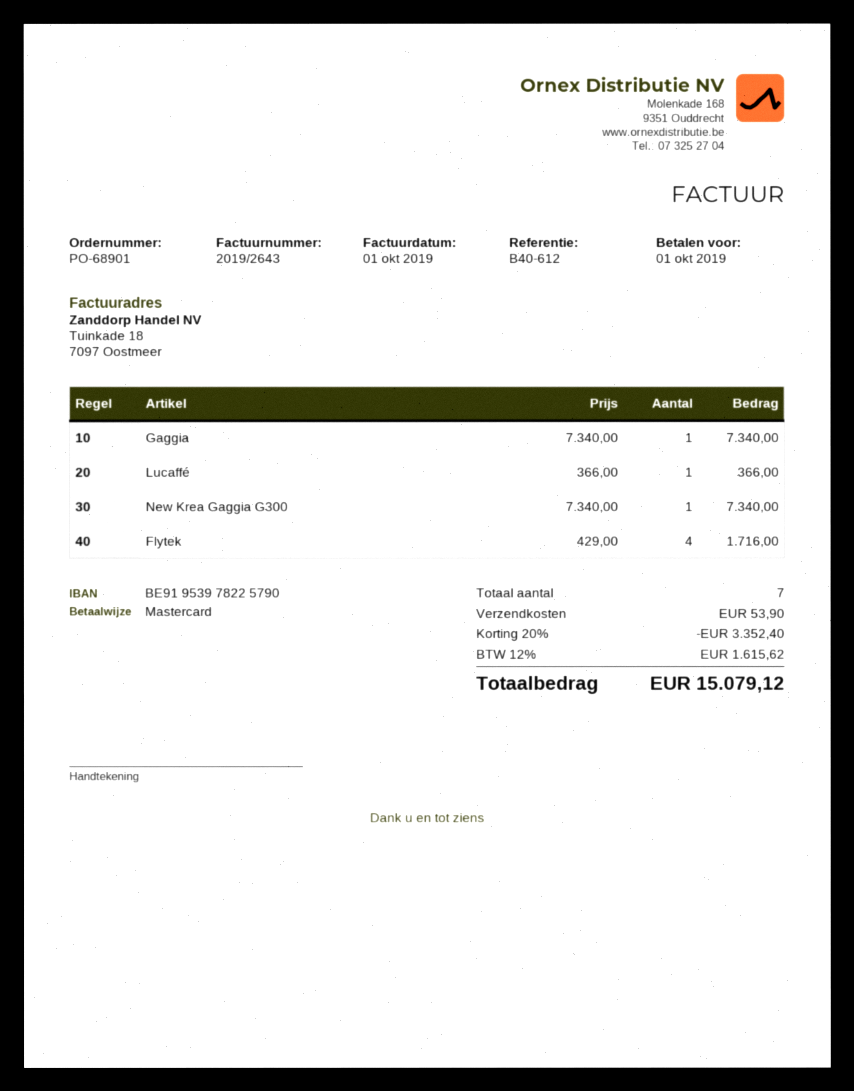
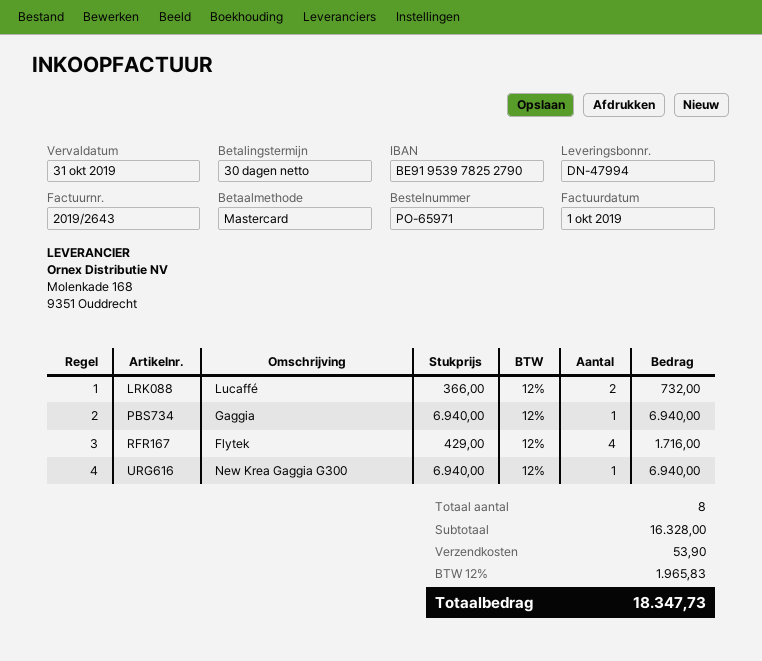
order number: PO-68901 -> PO-65971
due date: 2019-10-01 -> 2019-10-31
bank account: BE91953978225790 -> BE91953978252790
Gaggia: 1 x 7340.00 = 7340.00 -> 1 x 6940.00 = 6940.00
Lucaffé: 1 x 366.00 = 366.00 -> 2 x 366.00 = 732.00
New Krea Gaggia G300: 1 x 7340.00 = 7340.00 -> 1 x 6940.00 = 6940.00
total quantity: 7 -> 8
discount: 20% = 3352.40 -> none
tax: 12% = 1615.62 -> 12% = 1965.83
total: 15079.12 -> 18347.73

